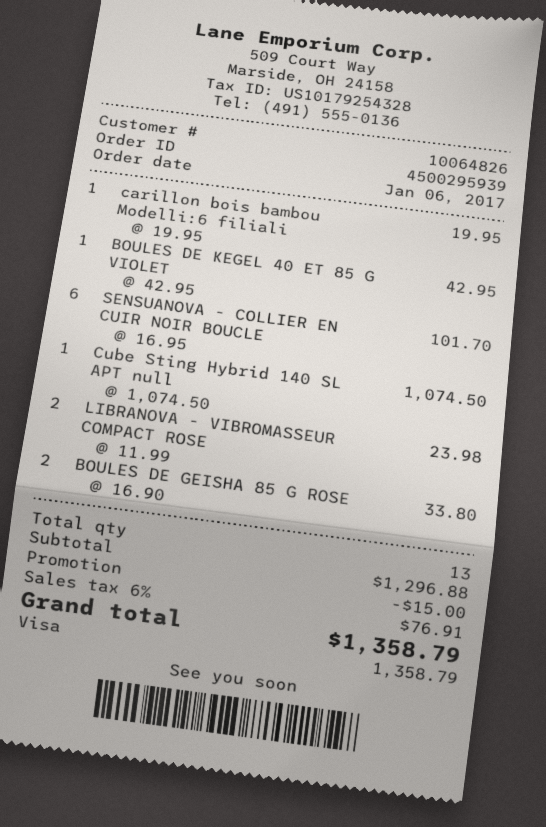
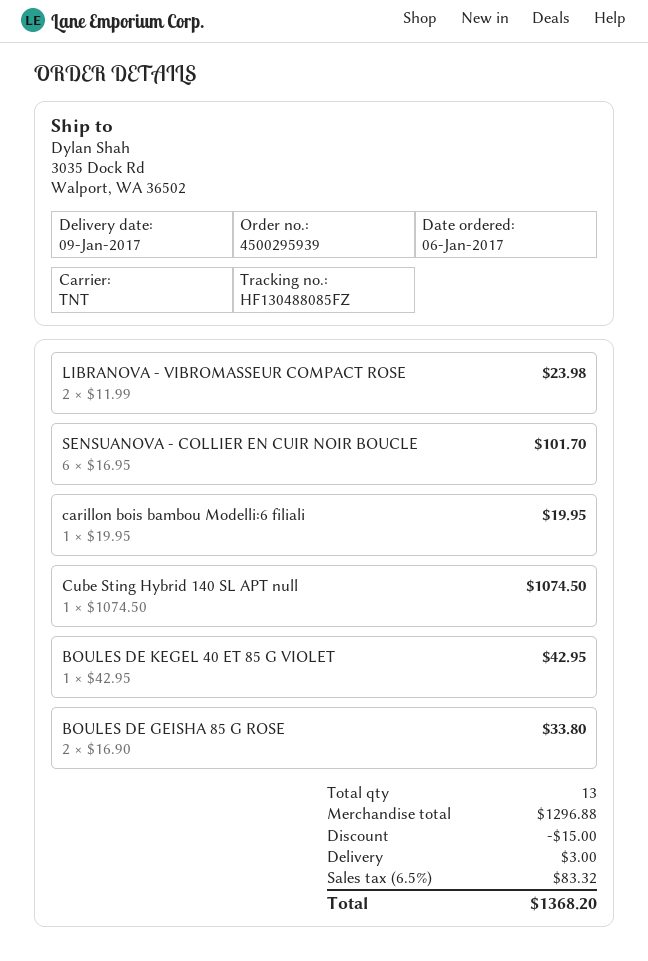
shipping: none -> 3.00
tax: 6% = 76.91 -> 6.5% = 83.32
total: 1358.79 -> 1368.20

